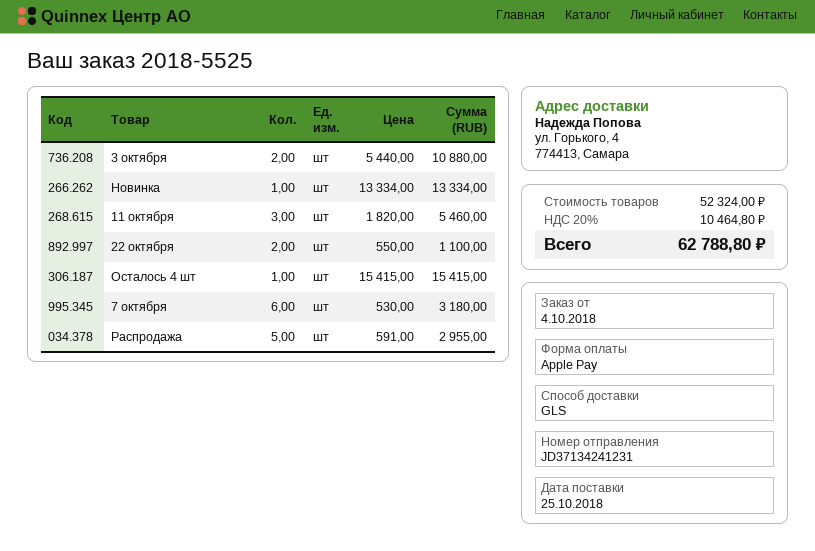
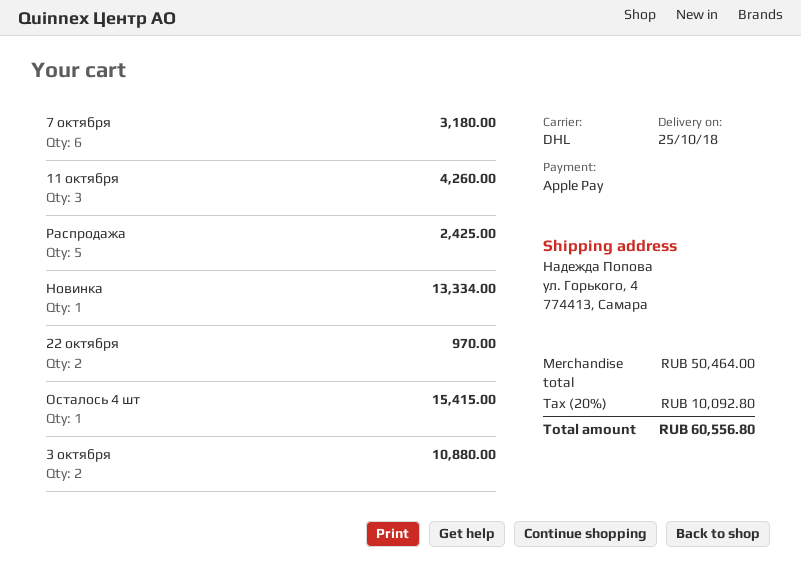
shipping method: GLS -> DHL
11 октября: 3 for 5460.00 -> 3 for 4260.00
22 октября: 2 for 1100.00 -> 2 for 970.00
Распродажа: 5 for 2955.00 -> 5 for 2425.00
subtotal: 52324.00 -> 50464.00
tax: 20% = 10464.80 -> 20% = 10092.80
total: 62788.80 -> 60556.80

